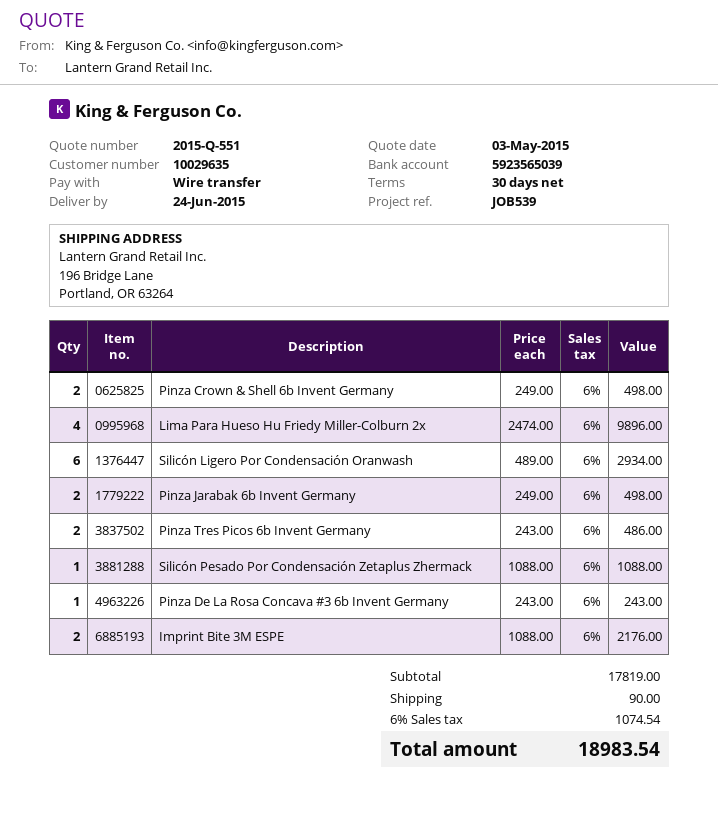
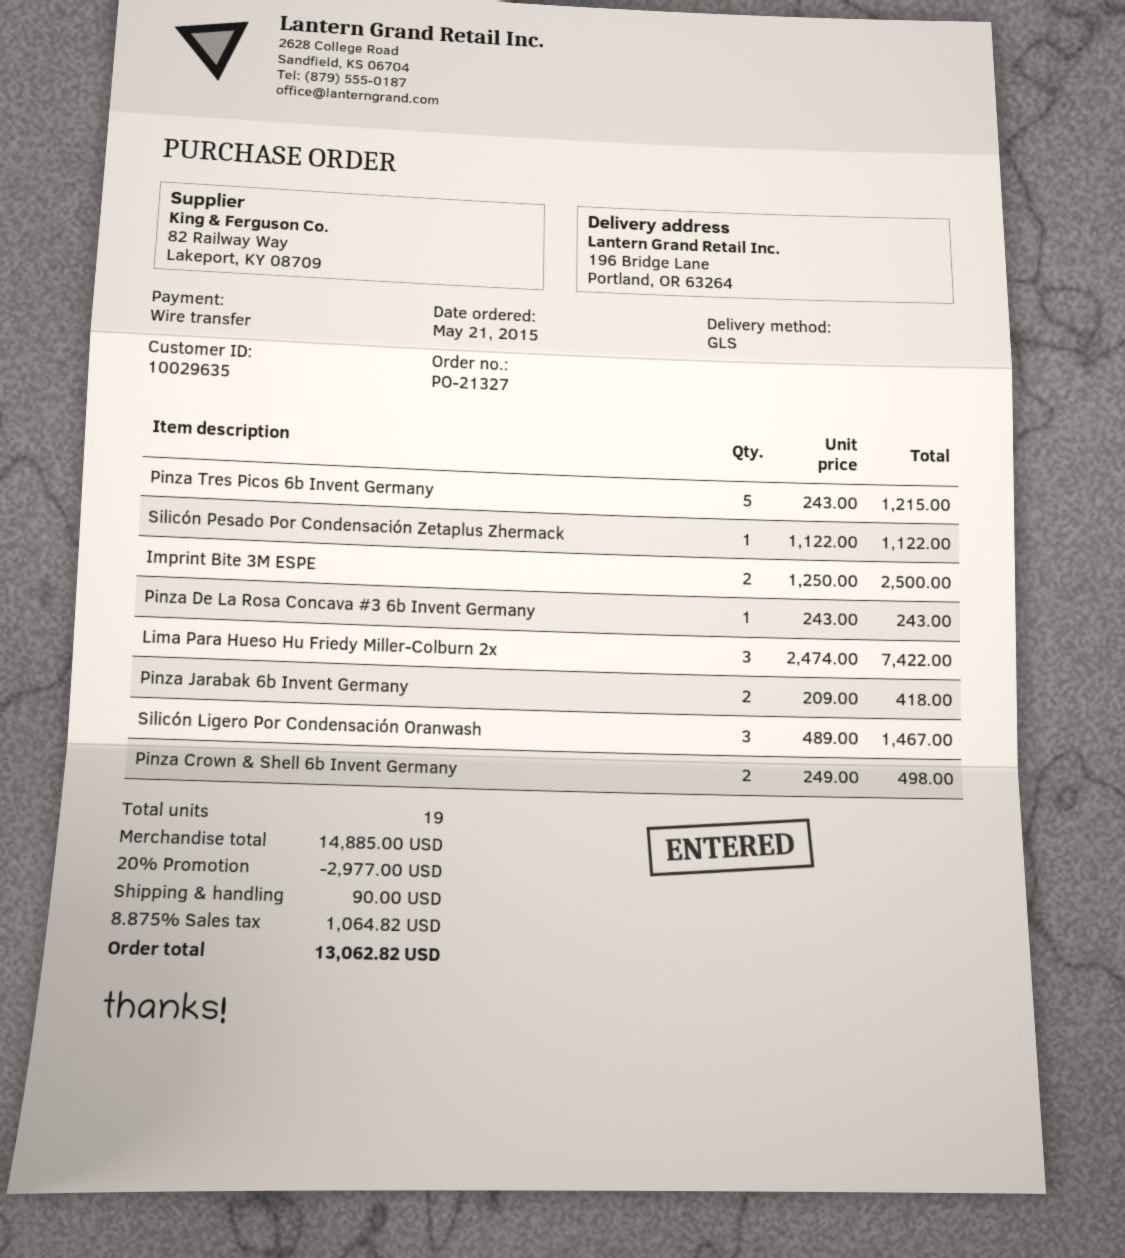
Lima Para Hueso Hu Friedy Miller-Colburn 2x: 4 x 2474.00 = 9896.00 -> 3 x 2474.00 = 7422.00
Silicón Ligero Por Condensación Oranwash: 6 x 489.00 = 2934.00 -> 3 x 489.00 = 1467.00
Pinza Jarabak 6b Invent Germany: 2 x 249.00 = 498.00 -> 2 x 209.00 = 418.00
Pinza Tres Picos 6b Invent Germany: 2 x 243.00 = 486.00 -> 5 x 243.00 = 1215.00
Silicón Pesado Por Condensación Zetaplus Zhermack: 1 x 1088.00 = 1088.00 -> 1 x 1122.00 = 1122.00
Imprint Bite 3M ESPE: 2 x 1088.00 = 2176.00 -> 2 x 1250.00 = 2500.00
subtotal: 17819.00 -> 14885.00
discount: none -> 20% = 2977.00
tax: 6% = 1074.54 -> 8.875% = 1064.82
total: 18983.54 -> 13062.82

